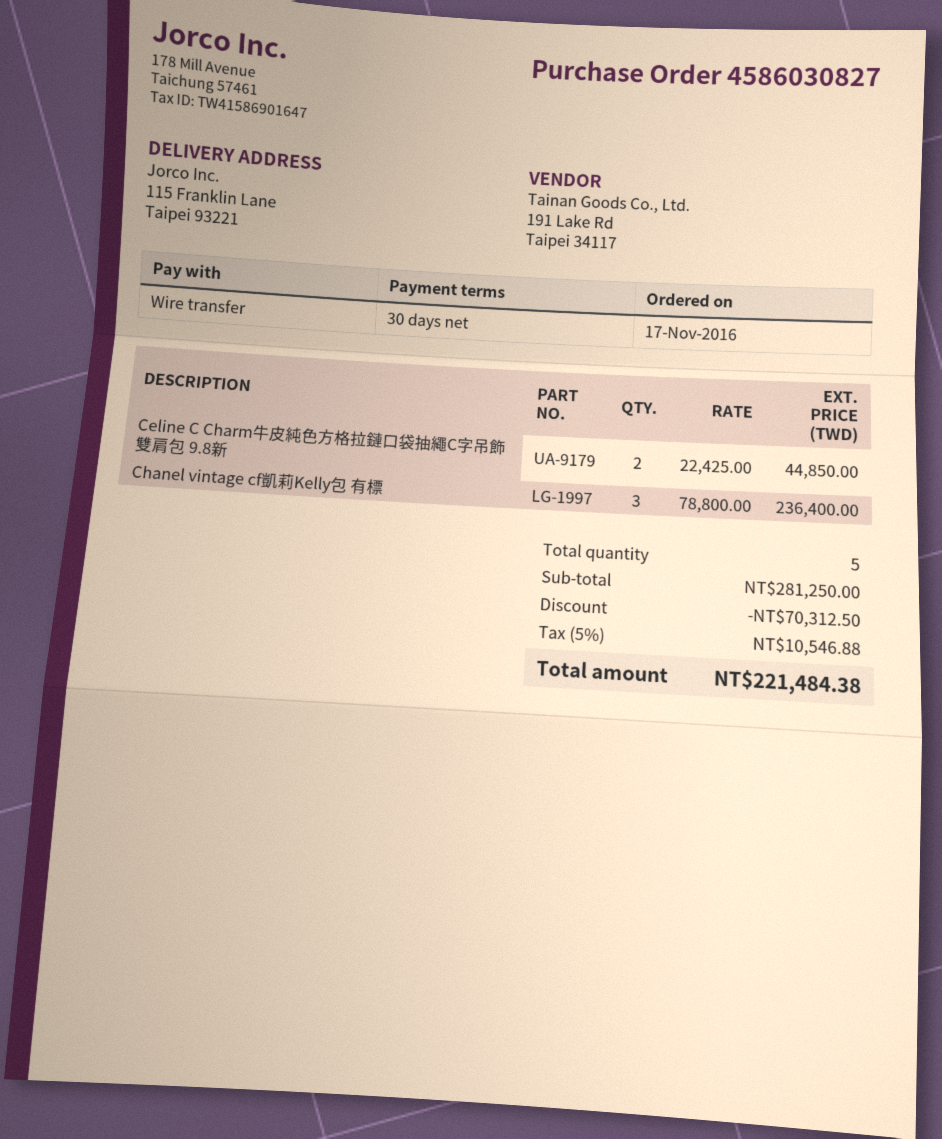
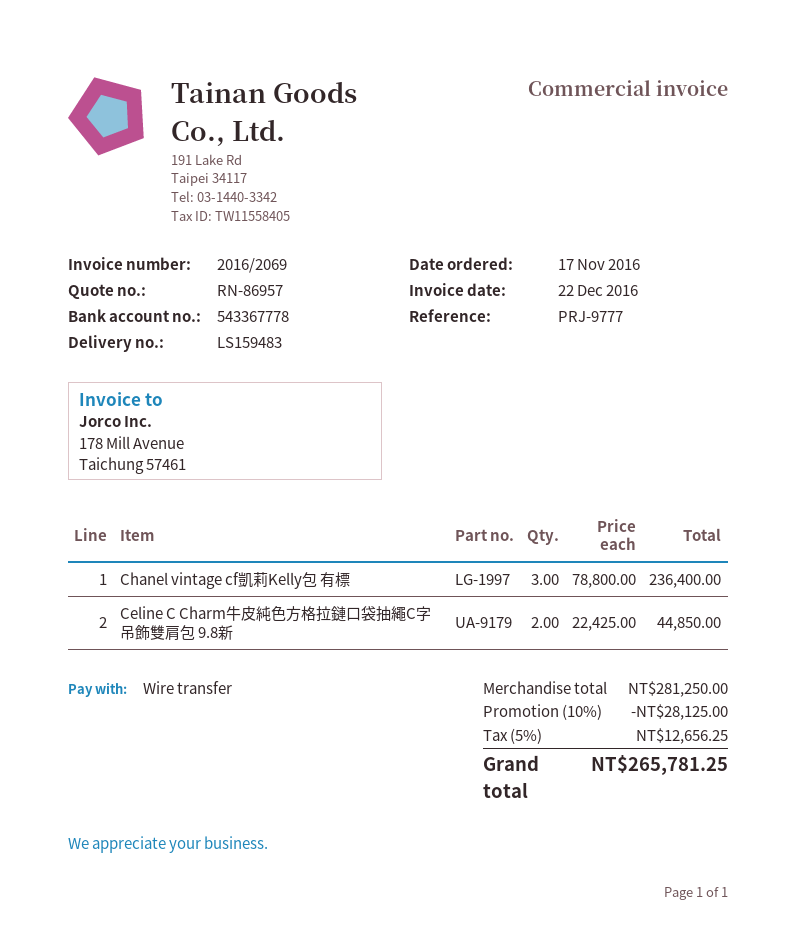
discount: 70312.50 -> 28125.00
tax: 5% = 10546.88 -> 5% = 12656.25
total: 221484.38 -> 265781.25

